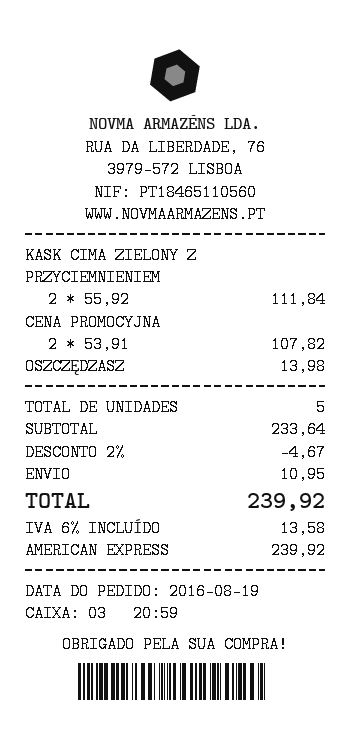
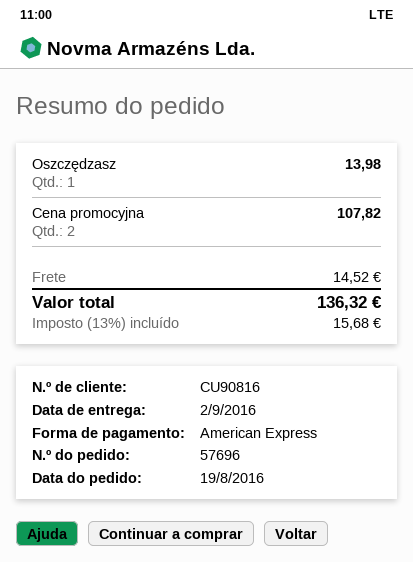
KASK CIMA ZIELONY Z PRZYCIEMNIENIEM: 2 for 111.84 -> none
discount: 2% = 4.67 -> none
shipping: 10.95 -> 14.52
tax: 6% = 13.58 -> 13% = 15.68
total: 239.92 -> 136.32

